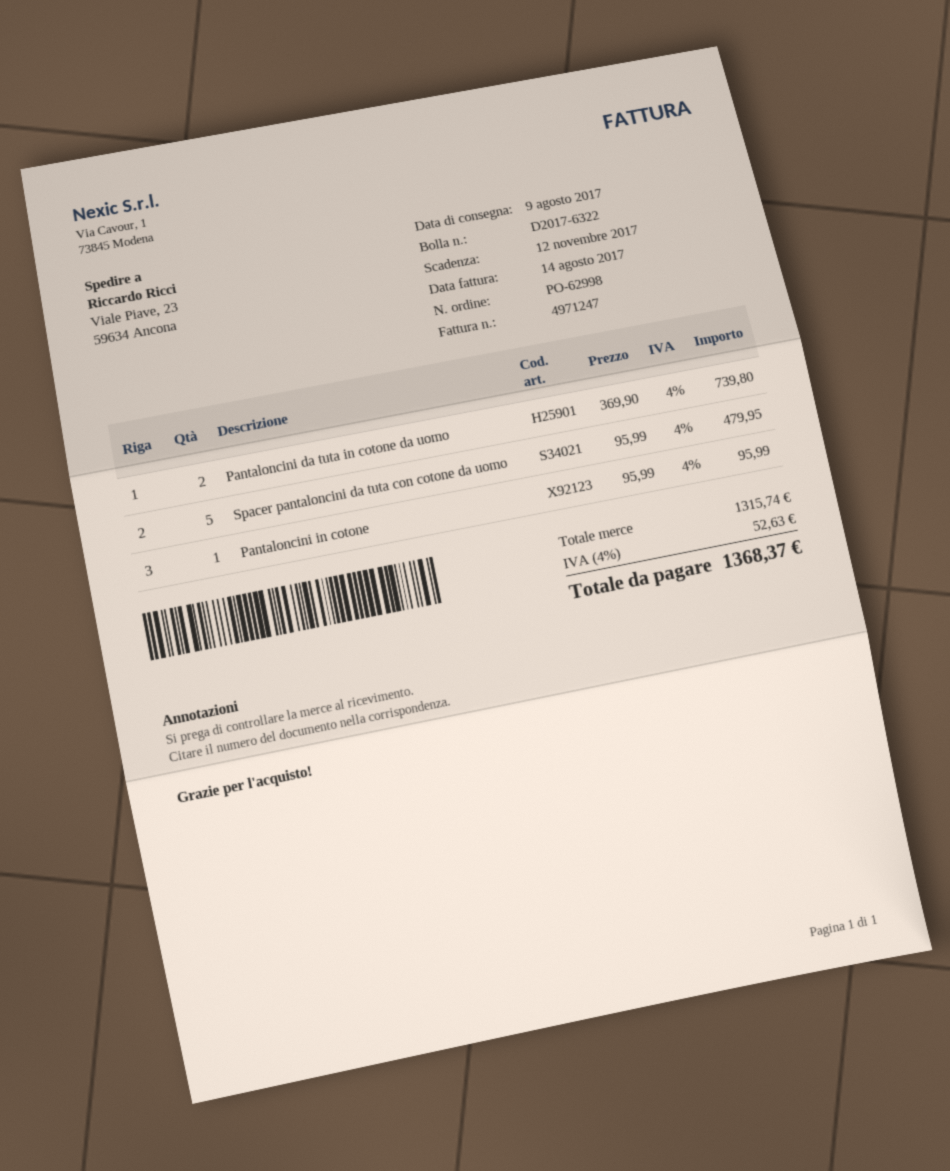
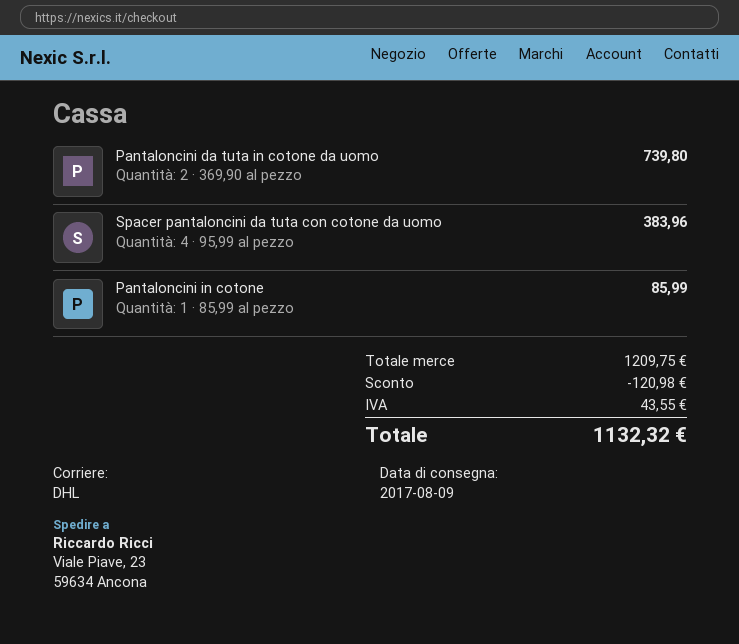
Spacer pantaloncini da tuta con cotone da uomo: 5 x 95.99 = 479.95 -> 4 x 95.99 = 383.96
Pantaloncini in cotone: 1 x 95.99 = 95.99 -> 1 x 85.99 = 85.99
subtotal: 1315.74 -> 1209.75
discount: none -> 120.98
tax: 52.63 -> 43.55
total: 1368.37 -> 1132.32

